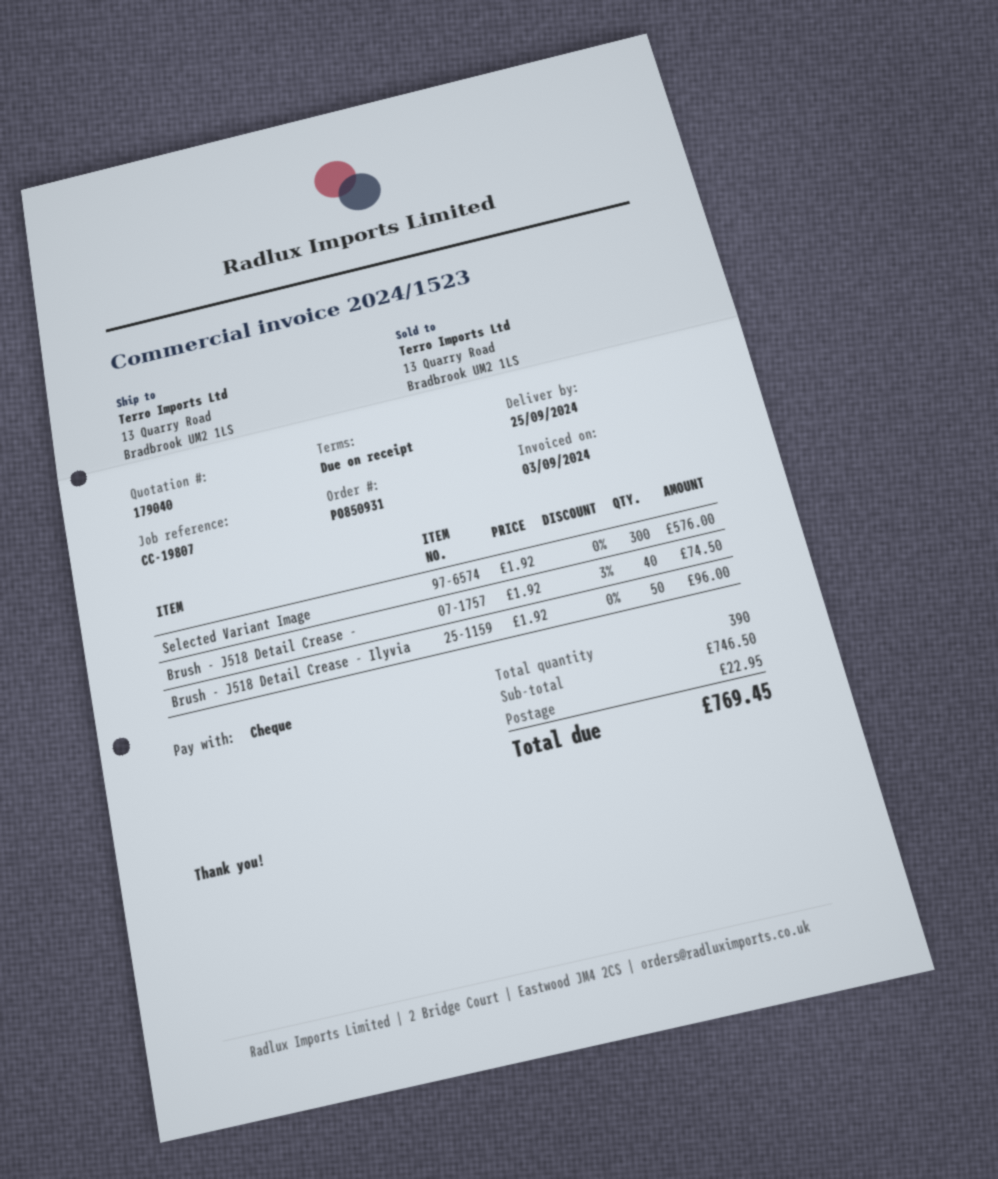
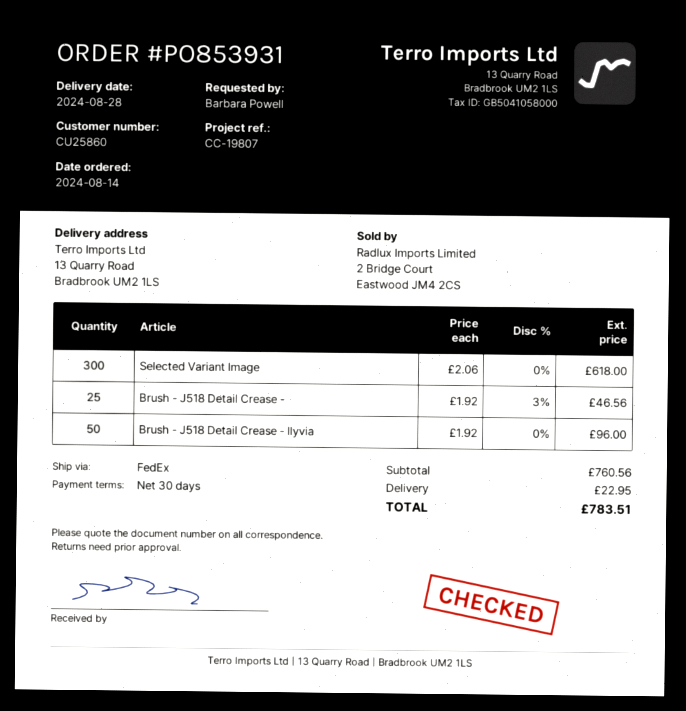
order number: PO850931 -> PO853931
delivery date: 2024-09-25 -> 2024-08-28
payment terms: on receipt -> 30 days
Selected Variant Image: 300 x 1.92 = 576.00 -> 300 x 2.06 = 618.00
Brush - J518 Detail Crease -: 40 x 1.92 - 3% = 74.50 -> 25 x 1.92 - 3% = 46.56
subtotal: 746.50 -> 760.56
total: 769.45 -> 783.51

